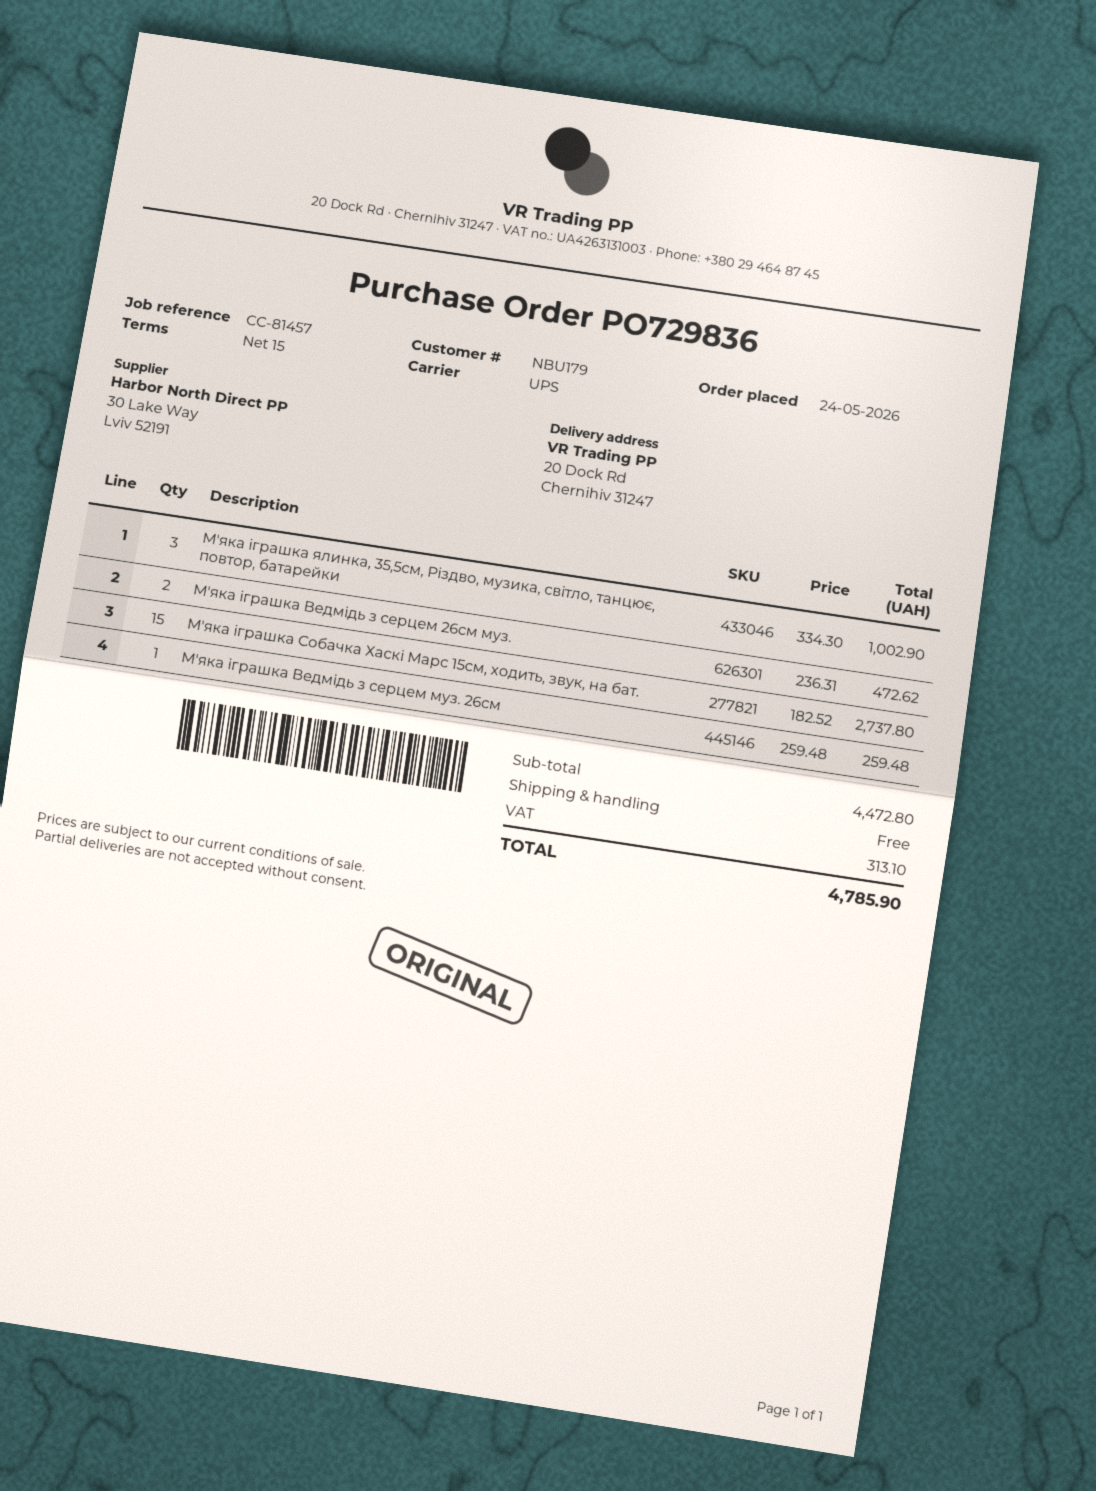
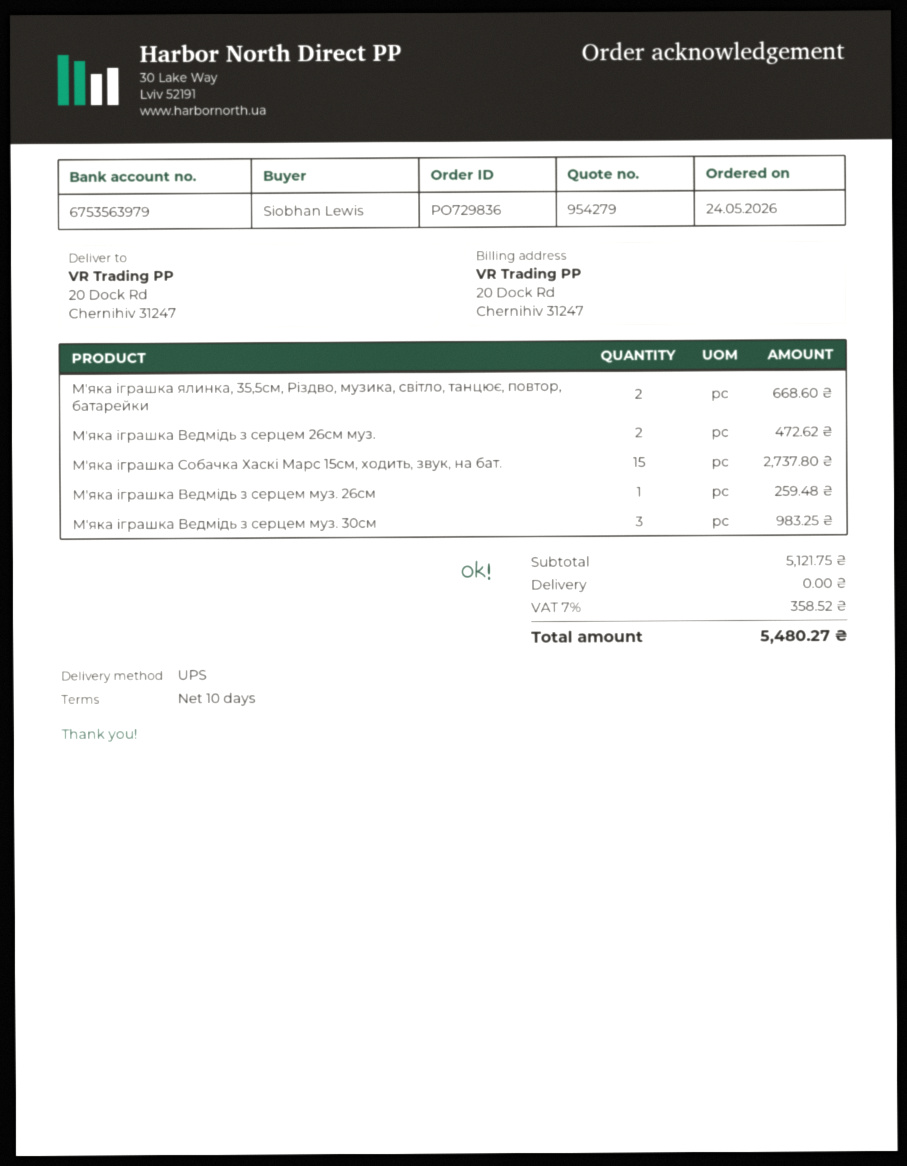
payment terms: 15 days -> 10 days
М'яка іграшка ялинка, 35,5см, Різдво, музика, світло, танцює, повтор, батарейки: 3 for 1002.90 -> 2 for 668.60
М'яка іграшка Ведмідь з серцем муз. 30см: none -> 3 for 983.25
subtotal: 4472.80 -> 5121.75
tax: 313.10 -> 358.52
total: 4785.90 -> 5480.27

